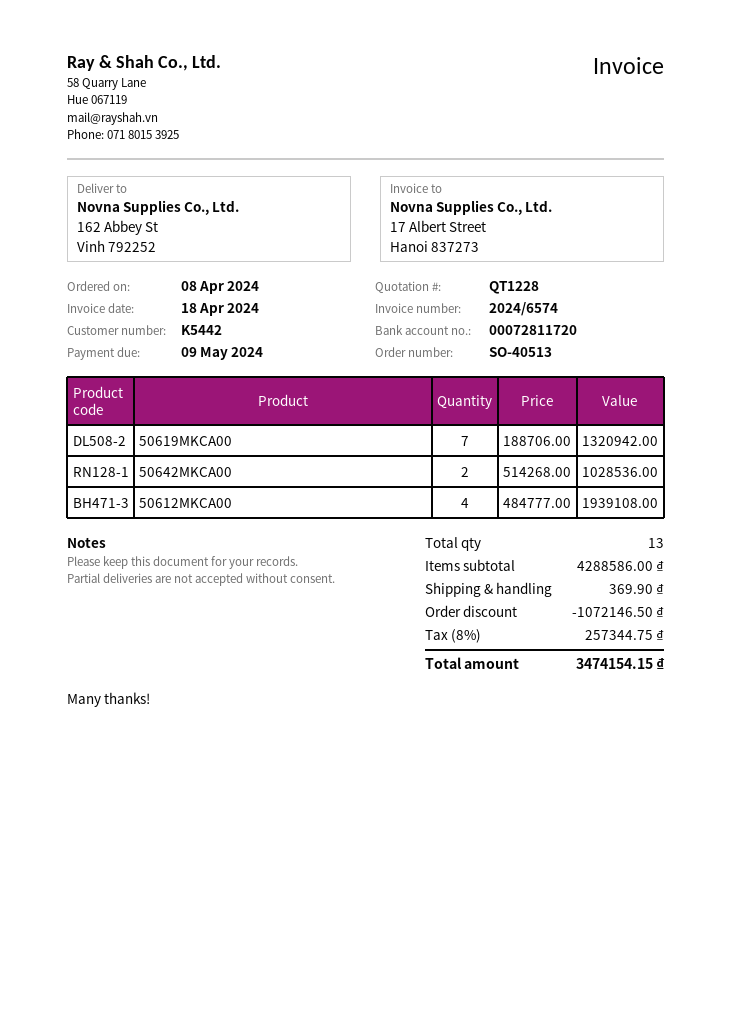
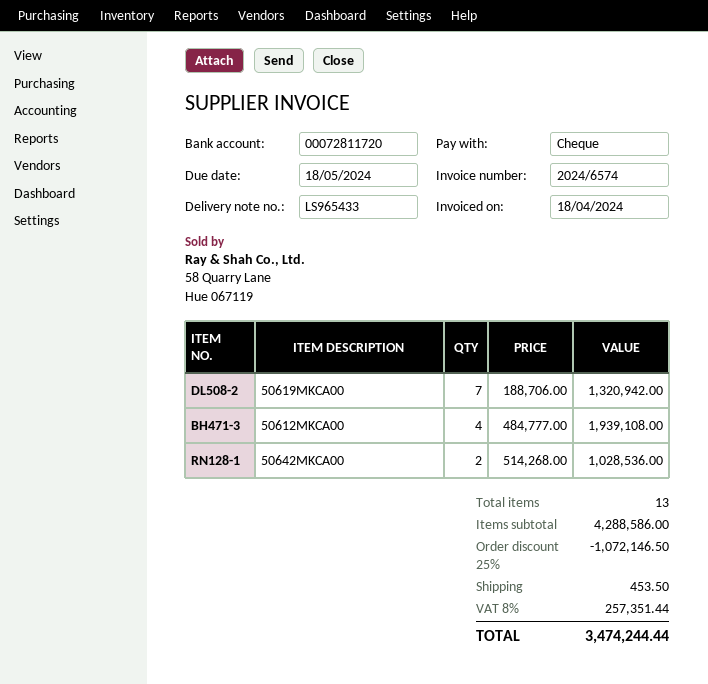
due date: 2024-05-09 -> 2024-05-18
shipping: 369.90 -> 453.50
tax: 8% = 257344.75 -> 8% = 257351.44
total: 3474154.15 -> 3474244.44

